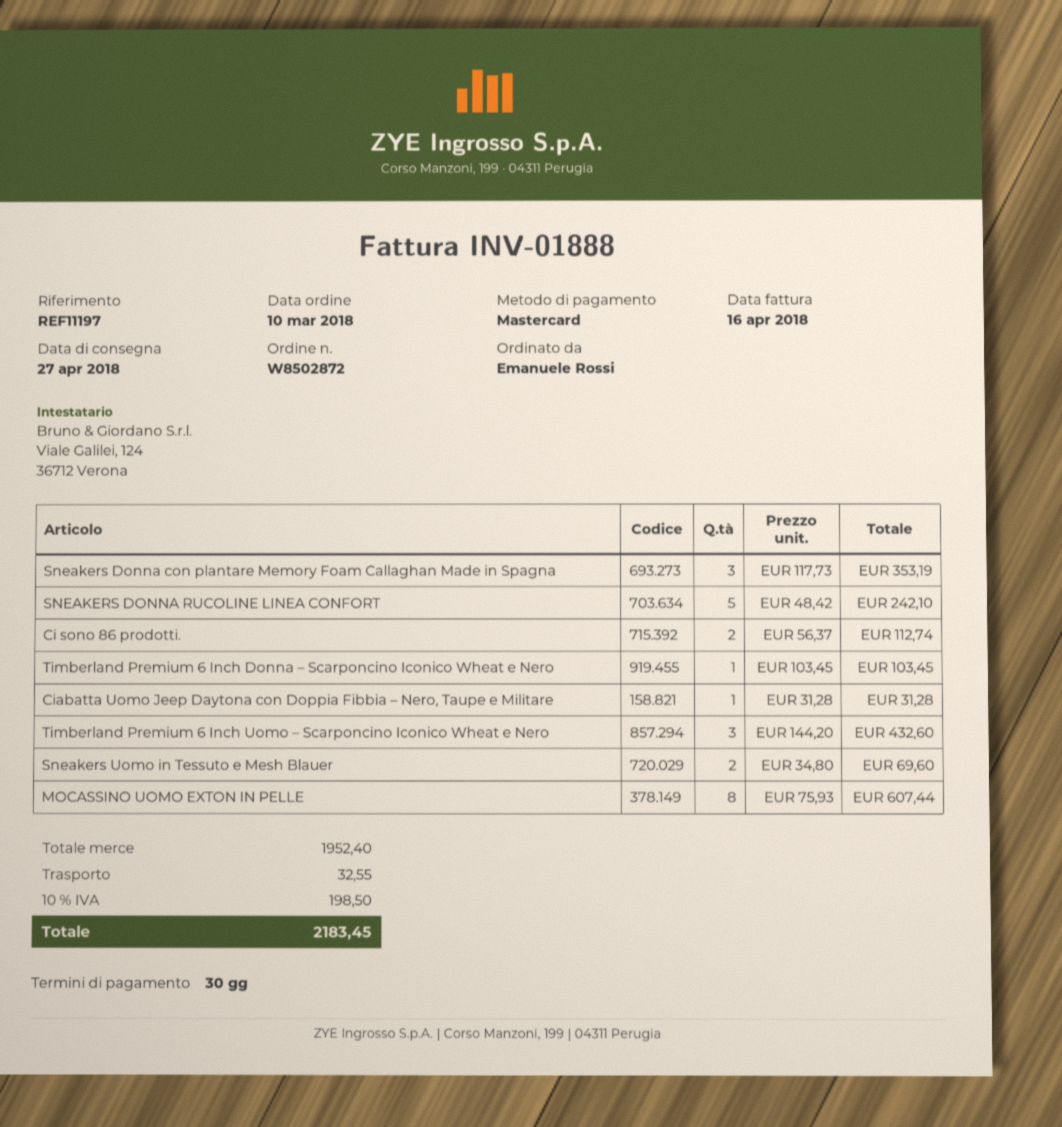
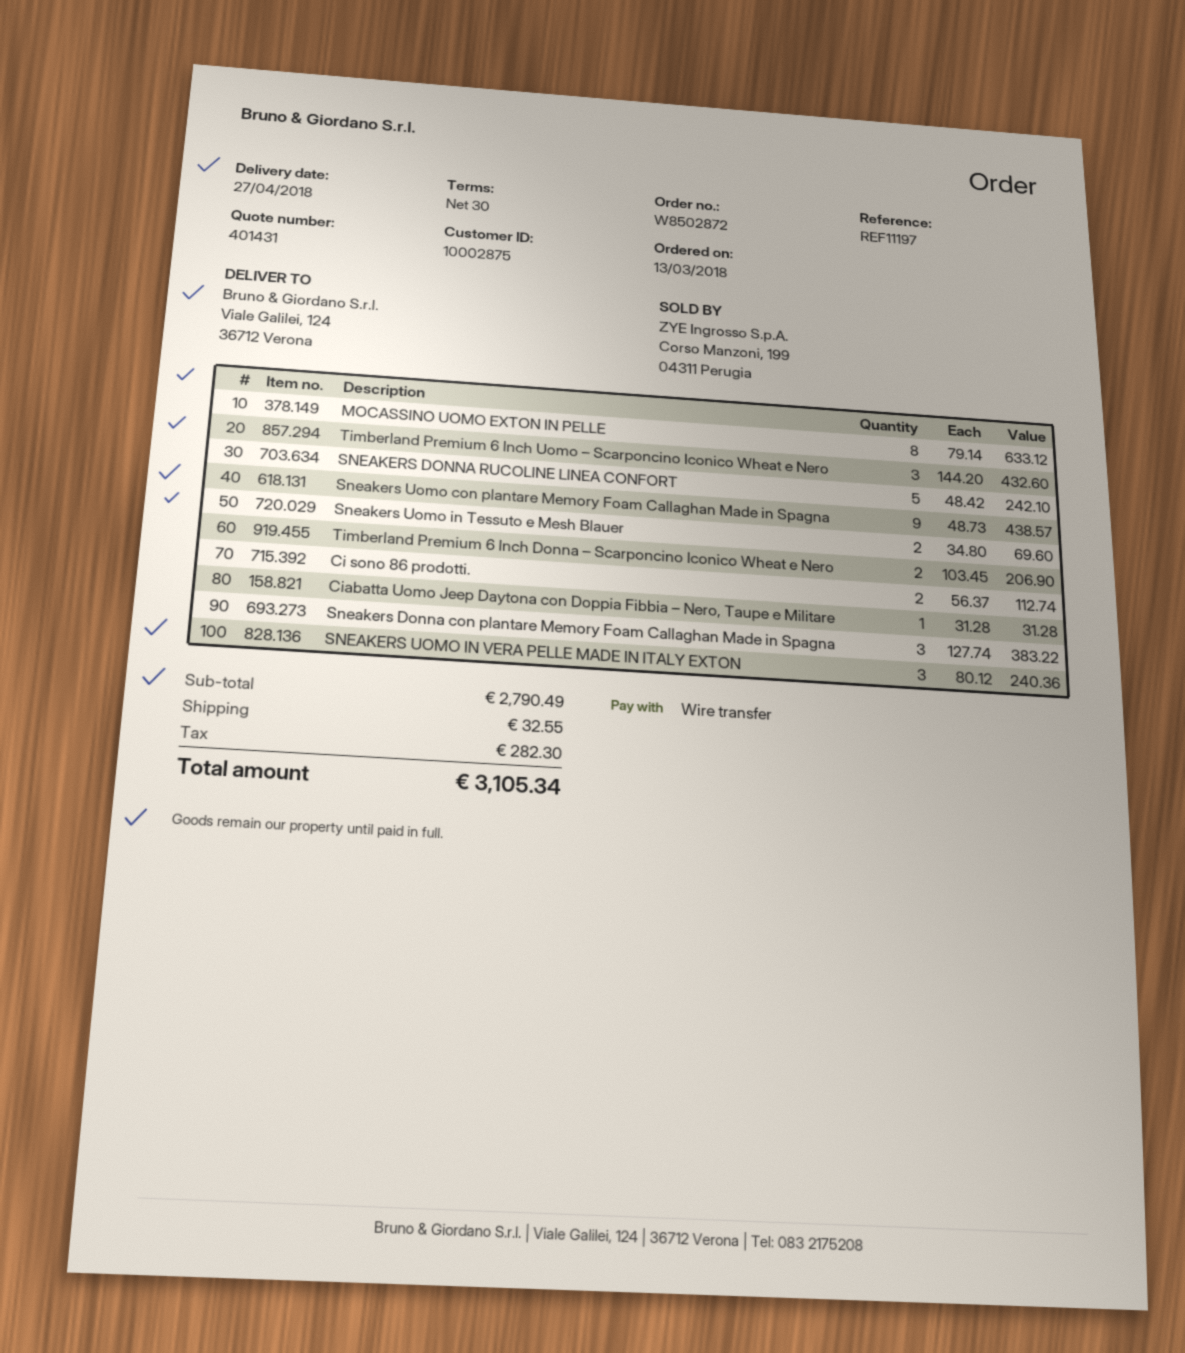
order date: 2018-03-10 -> 2018-03-13
payment method: Mastercard -> bank transfer
Sneakers Donna con plantare Memory Foam Callaghan Made in Spagna: 3 x 117.73 = 353.19 -> 3 x 127.74 = 383.22
Timberland Premium 6 Inch Donna – Scarponcino Iconico Wheat e Nero: 1 x 103.45 = 103.45 -> 2 x 103.45 = 206.90
MOCASSINO UOMO EXTON IN PELLE: 8 x 75.93 = 607.44 -> 8 x 79.14 = 633.12
Sneakers Uomo con plantare Memory Foam Callaghan Made in Spagna: none -> 9 x 48.73 = 438.57
SNEAKERS UOMO IN VERA PELLE MADE IN ITALY EXTON: none -> 3 x 80.12 = 240.36
subtotal: 1952.40 -> 2790.49
tax: 198.50 -> 282.30
total: 2183.45 -> 3105.34

